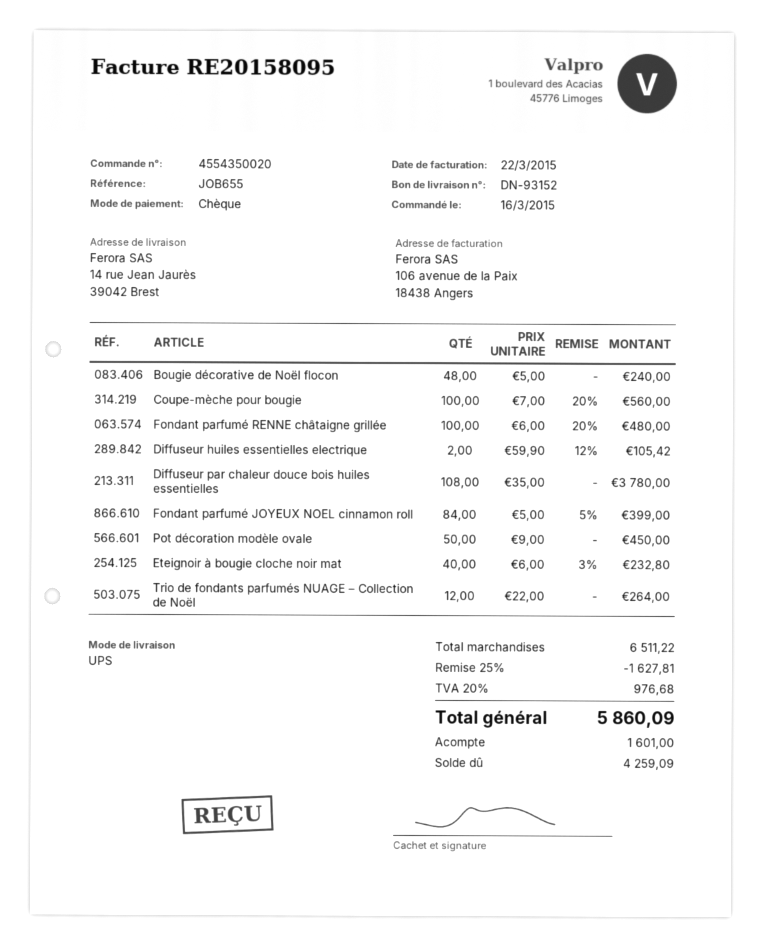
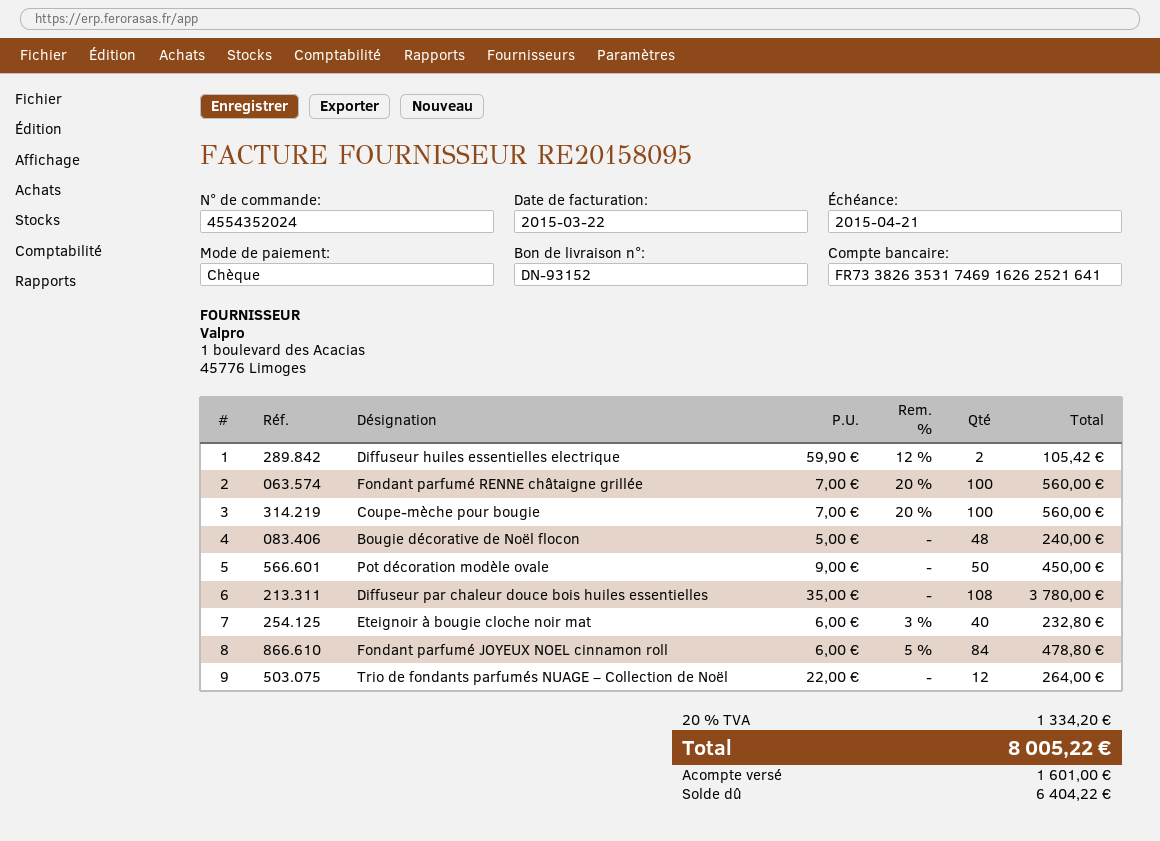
order number: 4554350020 -> 4554352024
Fondant parfumé RENNE châtaigne grillée: 100 x 6.00 - 20% = 480.00 -> 100 x 7.00 - 20% = 560.00
Fondant parfumé JOYEUX NOEL cinnamon roll: 84 x 5.00 - 5% = 399.00 -> 84 x 6.00 - 5% = 478.80
discount: 25% = 1627.81 -> none
tax: 20% = 976.68 -> 20% = 1334.20
total: 5860.09 -> 8005.22
balance: 4259.09 -> 6404.22

